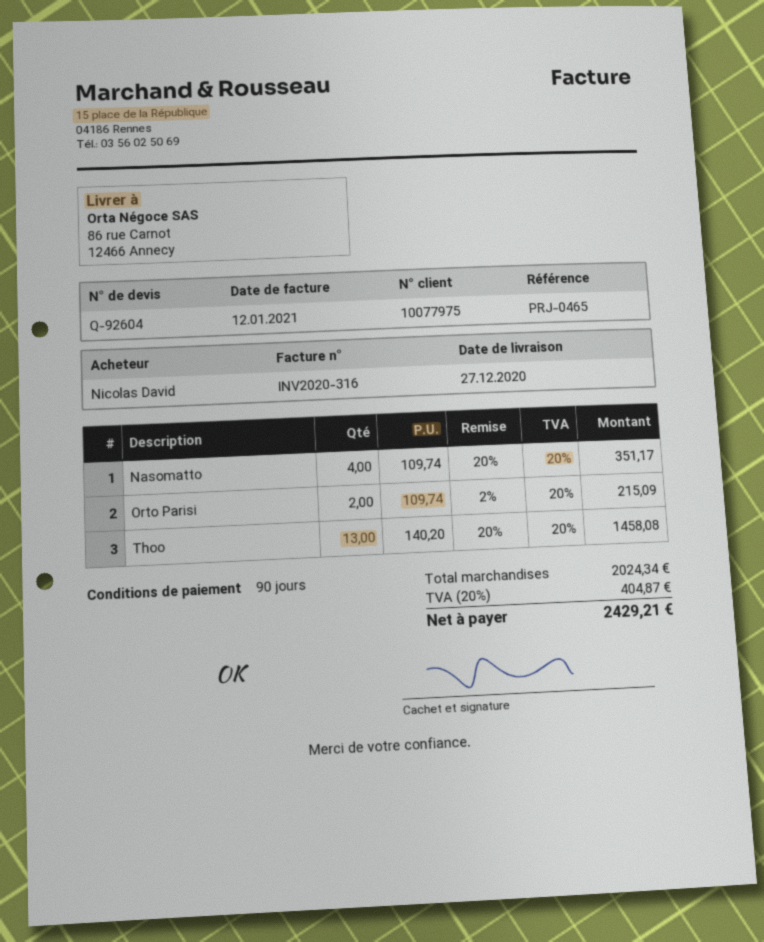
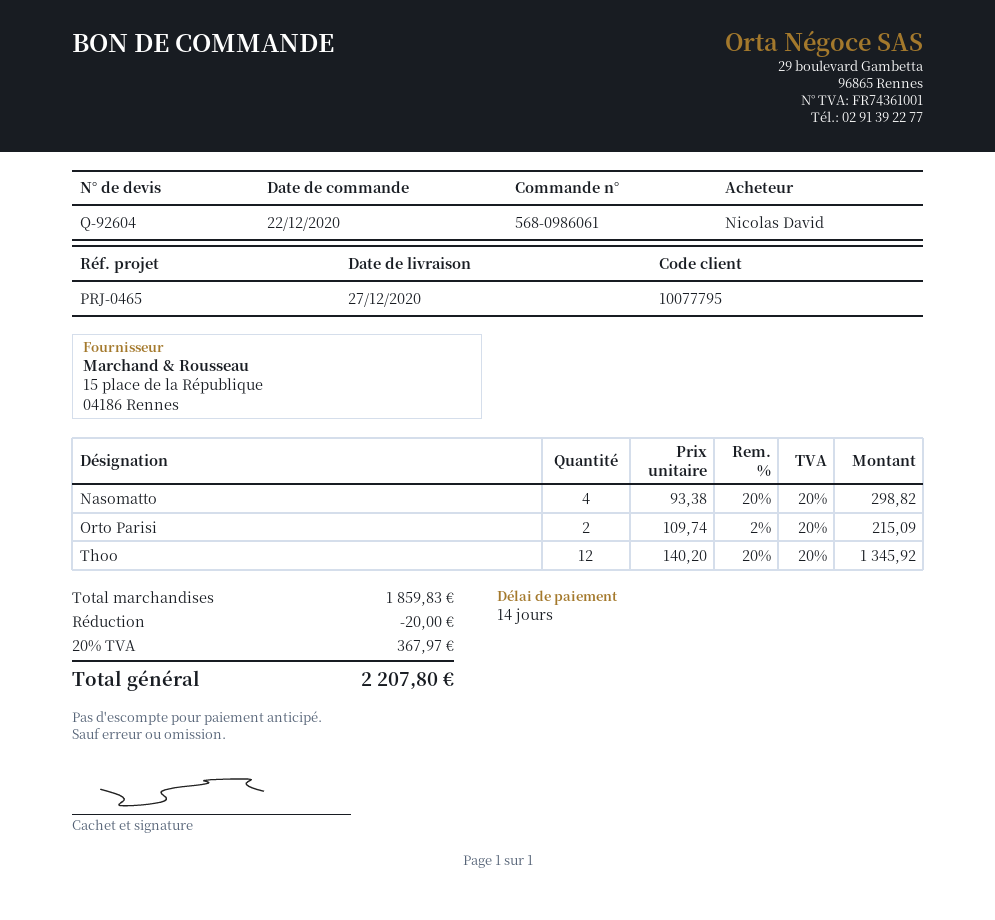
payment terms: 90 days -> 14 days
customer number: 10077975 -> 10077795
Nasomatto: 4 x 109.74 - 20% = 351.17 -> 4 x 93.38 - 20% = 298.82
Thoo: 13 x 140.20 - 20% = 1458.08 -> 12 x 140.20 - 20% = 1345.92
subtotal: 2024.34 -> 1859.83
discount: none -> 20.00
tax: 20% = 404.87 -> 20% = 367.97
total: 2429.21 -> 2207.80

